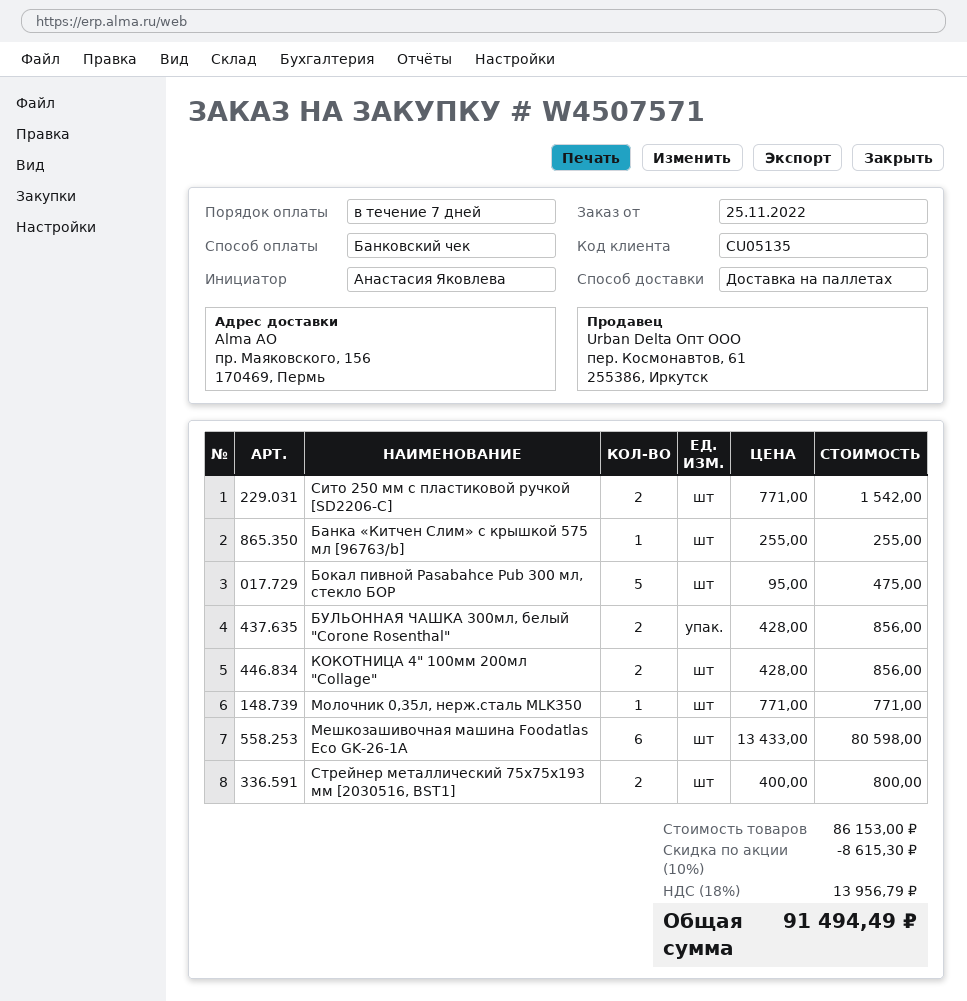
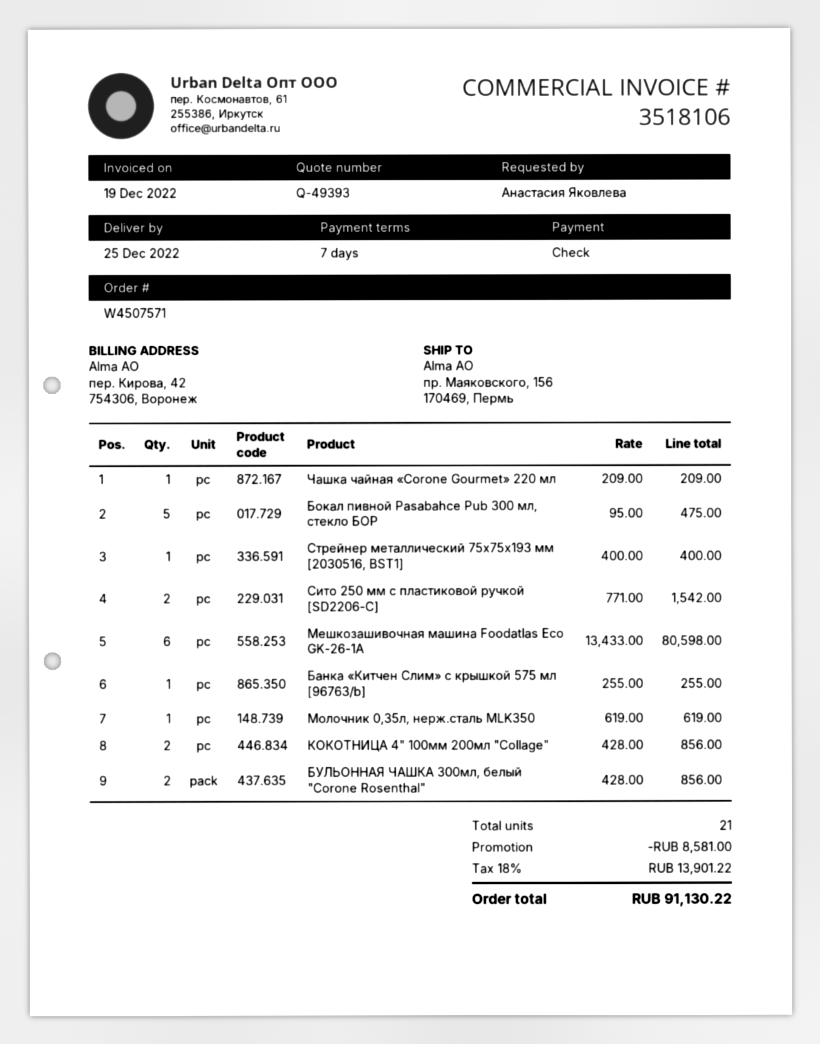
Молочник 0,35л, нерж.сталь MLK350: 1 x 771.00 = 771.00 -> 1 x 619.00 = 619.00
Стрейнер металлический 75х75х193 мм [2030516, BST1]: 2 x 400.00 = 800.00 -> 1 x 400.00 = 400.00
Чашка чайная «Corone Gourmet» 220 мл: none -> 1 x 209.00 = 209.00
discount: 8615.30 -> 8581.00
tax: 18% = 13956.79 -> 18% = 13901.22
total: 91494.49 -> 91130.22

